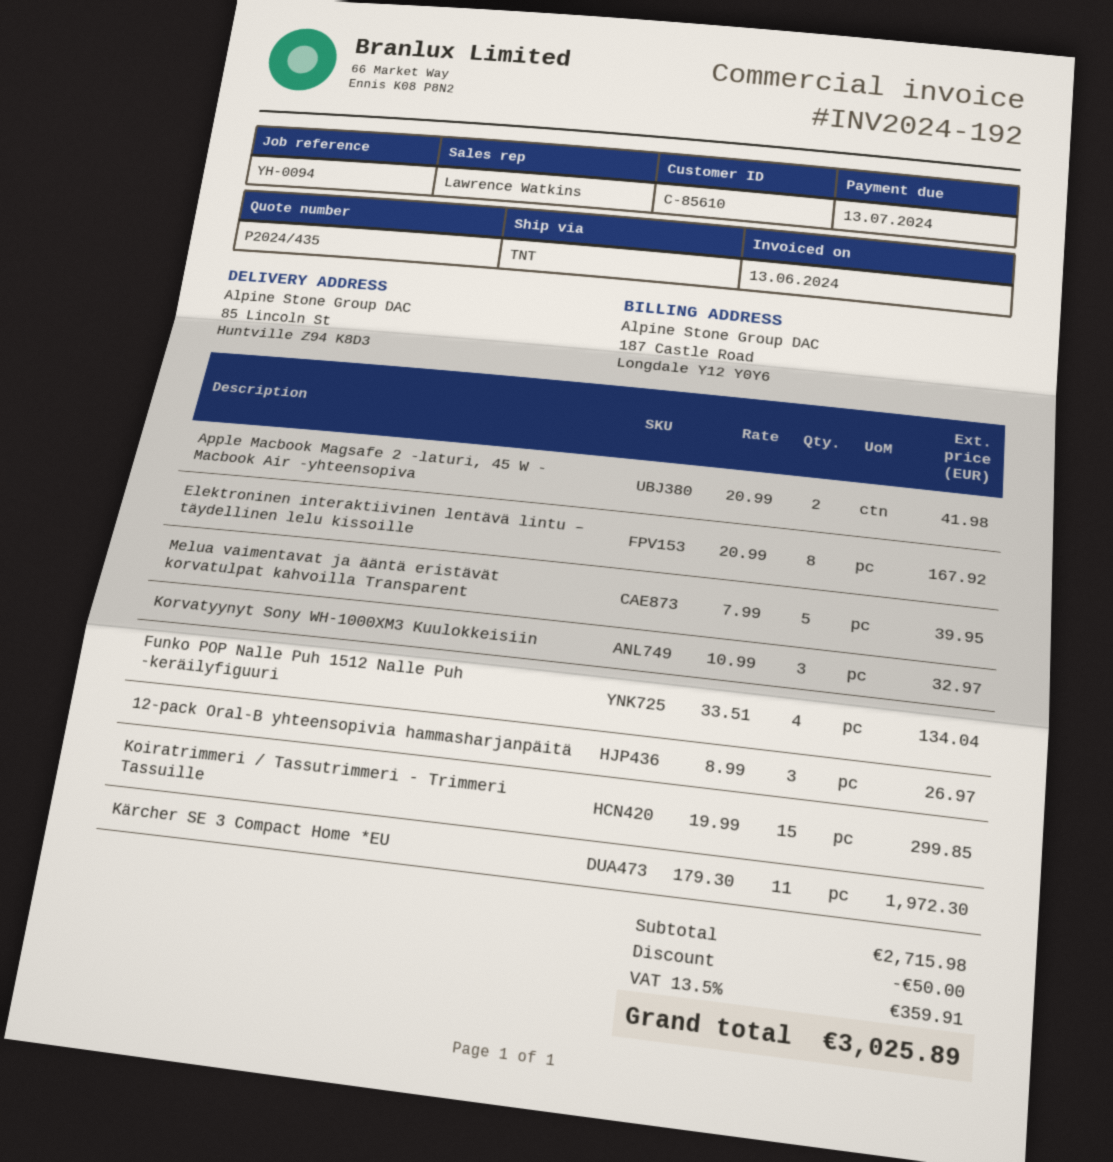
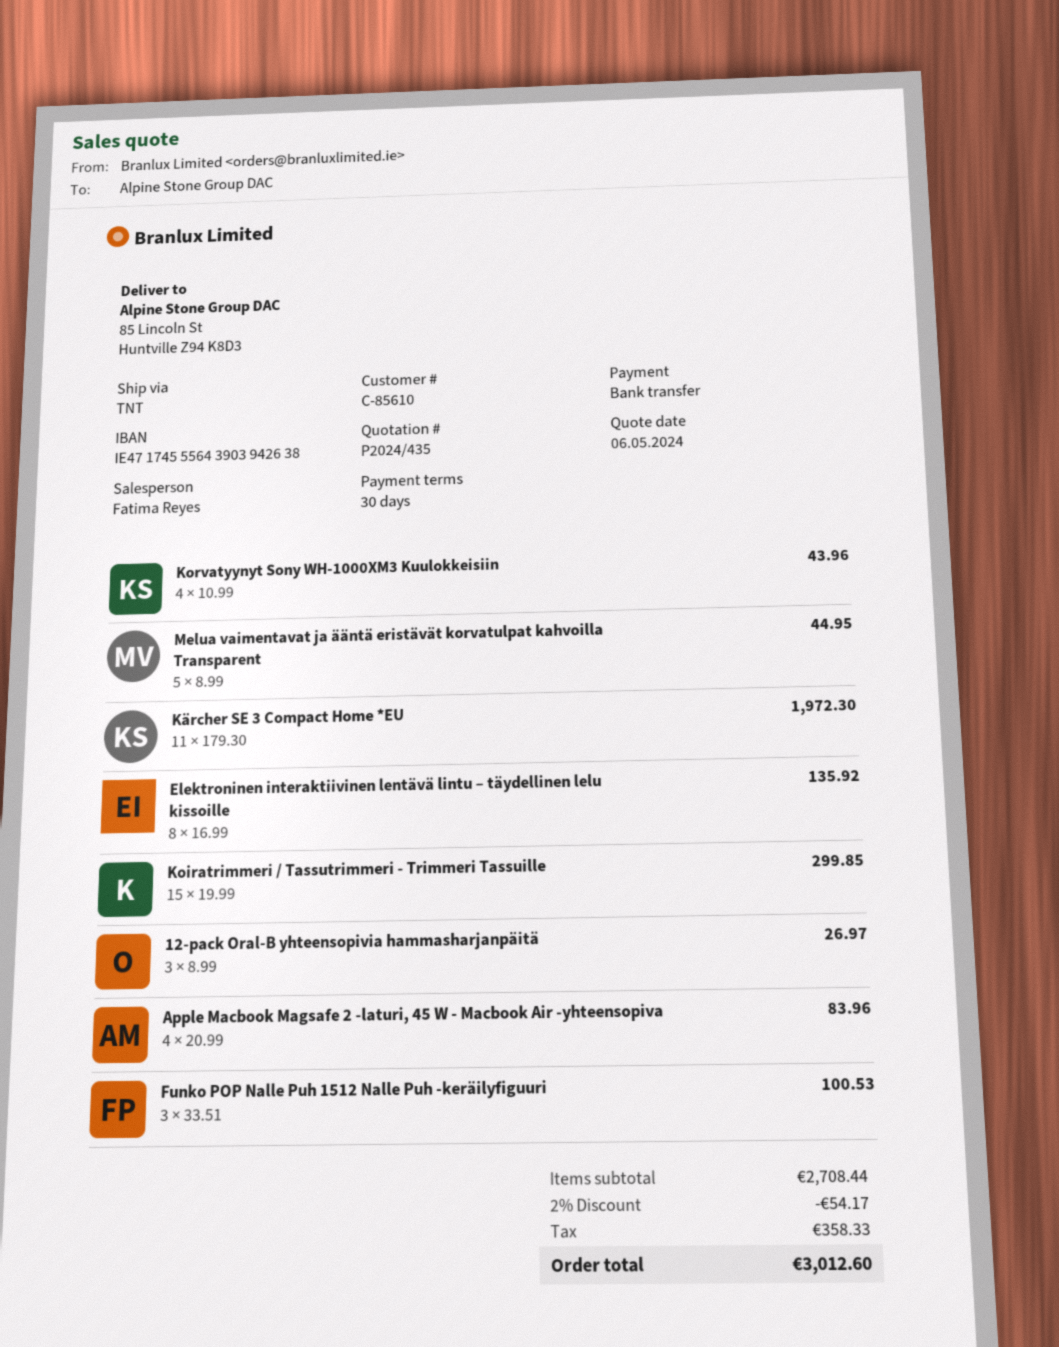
sales rep: Lawrence Watkins -> Fatima Reyes
Apple Macbook Magsafe 2 -laturi, 45 W - Macbook Air -yhteensopiva: 2 x 20.99 = 41.98 -> 4 x 20.99 = 83.96
Elektroninen interaktiivinen lentävä lintu – täydellinen lelu kissoille: 8 x 20.99 = 167.92 -> 8 x 16.99 = 135.92
Melua vaimentavat ja ääntä eristävät korvatulpat kahvoilla Transparent: 5 x 7.99 = 39.95 -> 5 x 8.99 = 44.95
Korvatyynyt Sony WH-1000XM3 Kuulokkeisiin: 3 x 10.99 = 32.97 -> 4 x 10.99 = 43.96
Funko POP Nalle Puh 1512 Nalle Puh -keräilyfiguuri: 4 x 33.51 = 134.04 -> 3 x 33.51 = 100.53
subtotal: 2715.98 -> 2708.44
discount: 50.00 -> 54.17
tax: 359.91 -> 358.33
total: 3025.89 -> 3012.60

